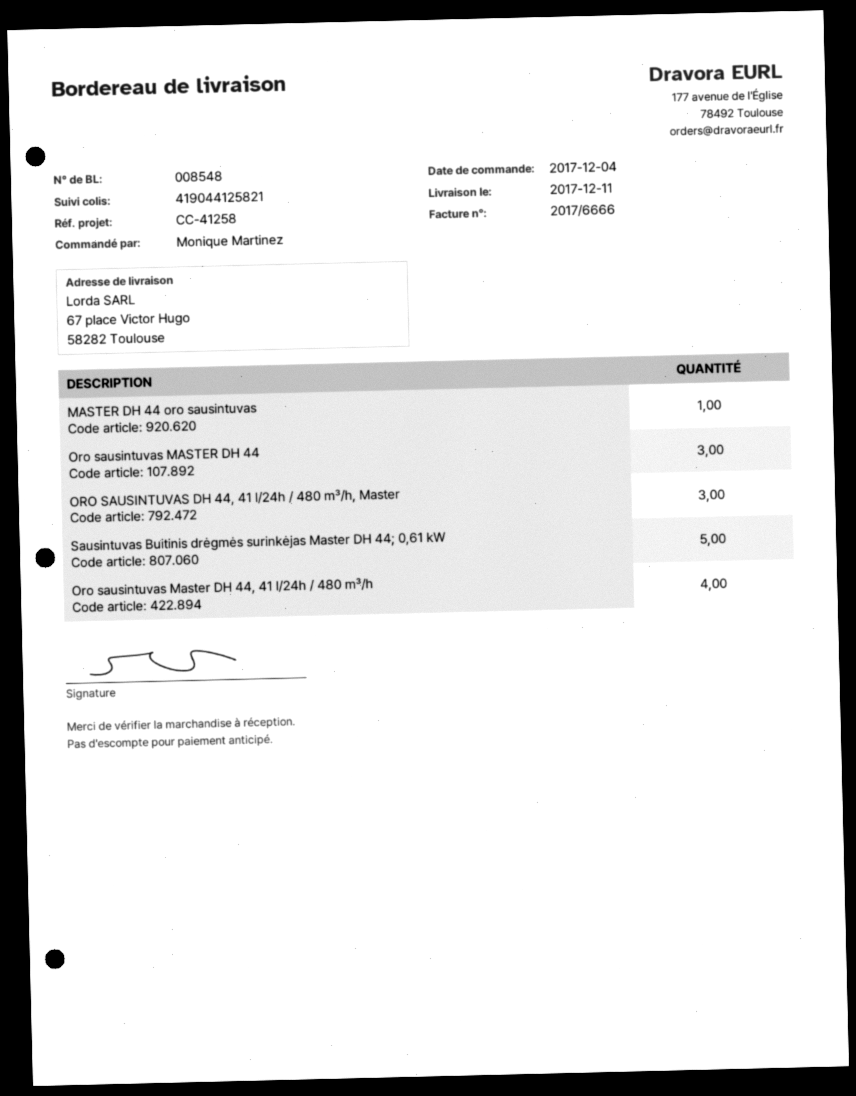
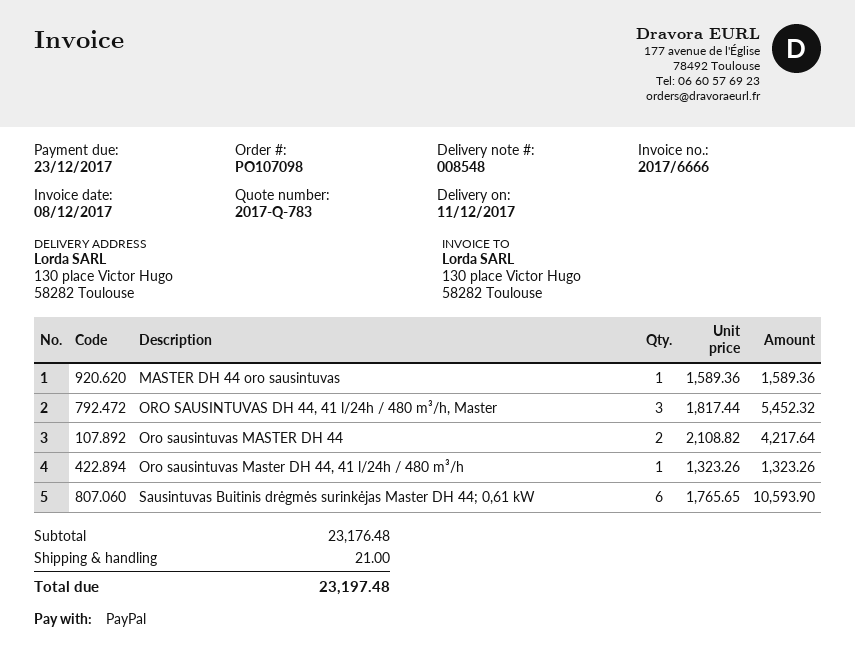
ship to: 67 place Victor Hugo, 58282 Toulouse -> 130 place Victor Hugo, 58282 Toulouse
Oro sausintuvas MASTER DH 44: 3 -> 2
Sausintuvas Buitinis drėgmės surinkėjas Master DH 44; 0,61 kW: 5 -> 6
Oro sausintuvas Master DH 44, 41 l/24h / 480 m³/h: 4 -> 1

